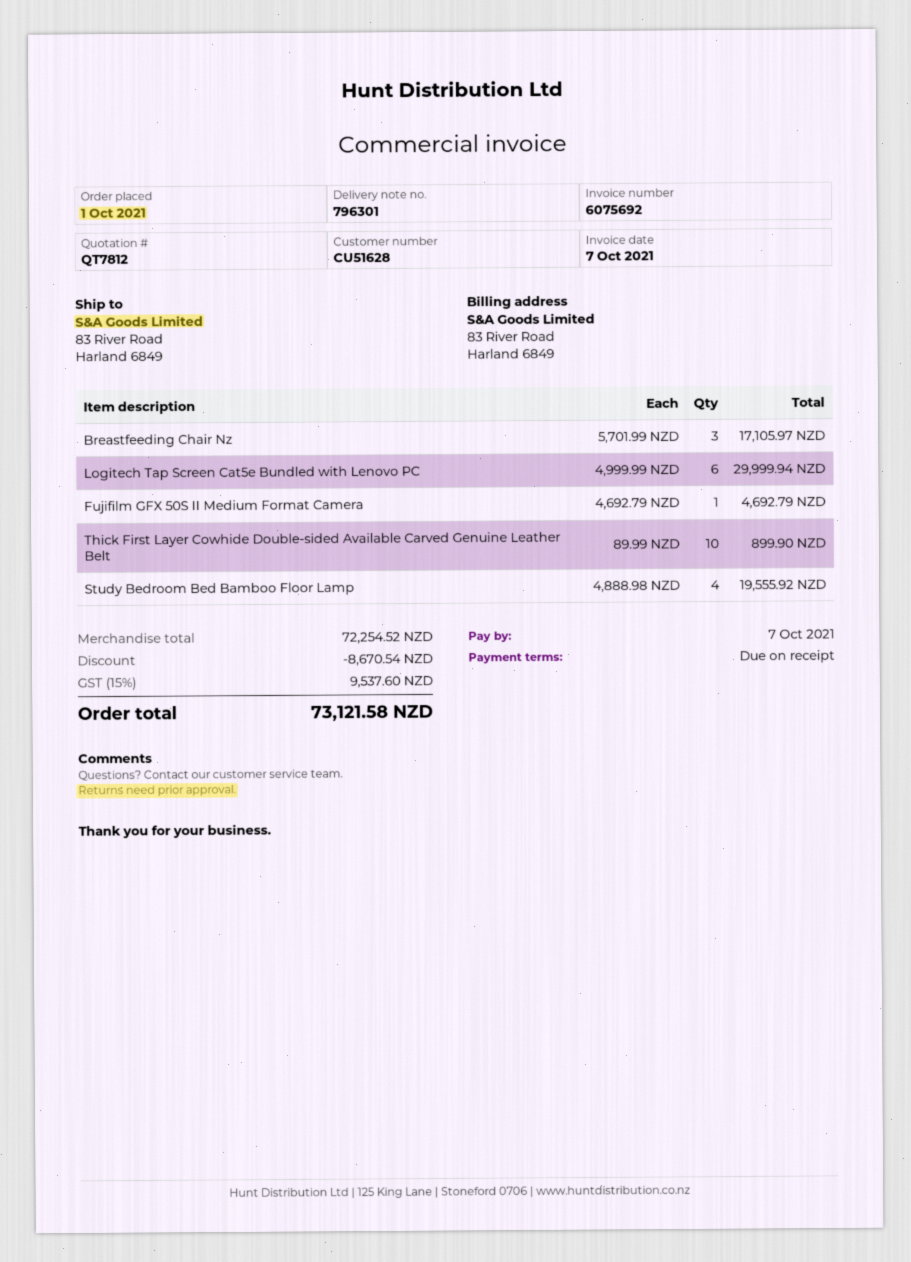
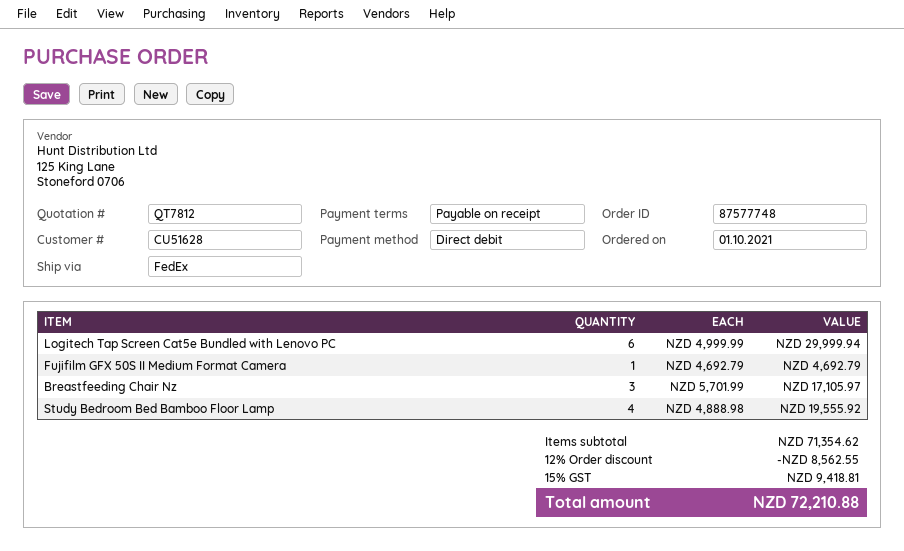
Thick First Layer Cowhide Double-sided Available Carved Genuine Leather Belt: 10 x 89.99 = 899.90 -> none
subtotal: 72254.52 -> 71354.62
discount: 8670.54 -> 8562.55
tax: 15% = 9537.60 -> 15% = 9418.81
total: 73121.58 -> 72210.88

